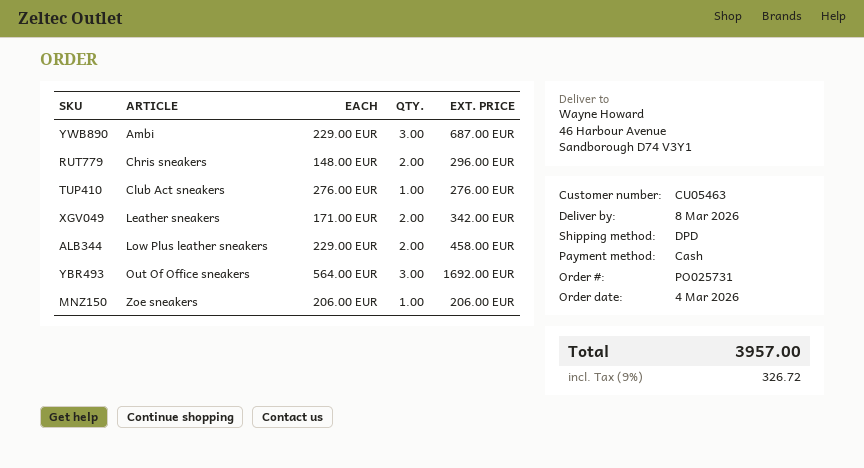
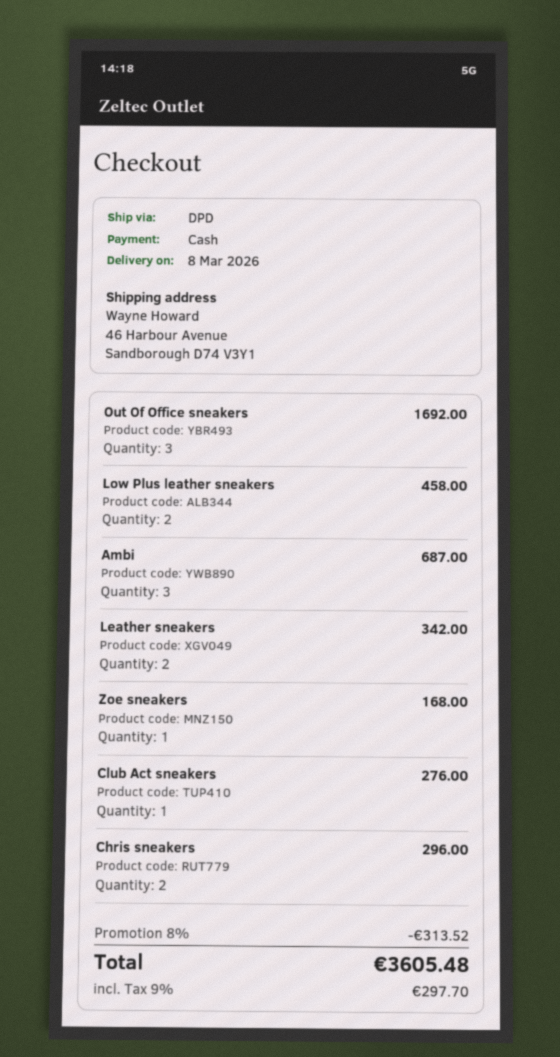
Zoe sneakers: 1 for 206.00 -> 1 for 168.00
discount: none -> 8% = 313.52
tax: 9% = 326.72 -> 9% = 297.70
total: 3957.00 -> 3605.48

